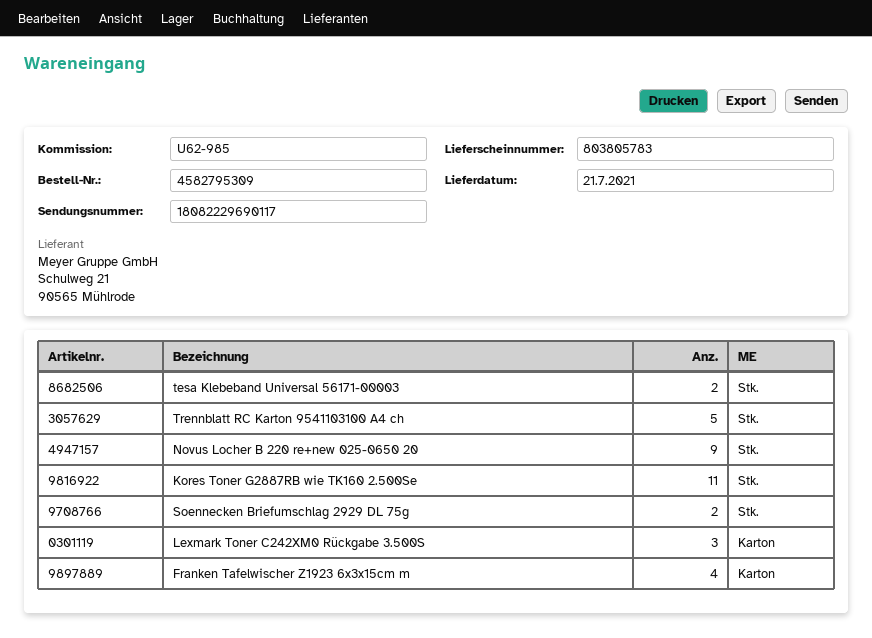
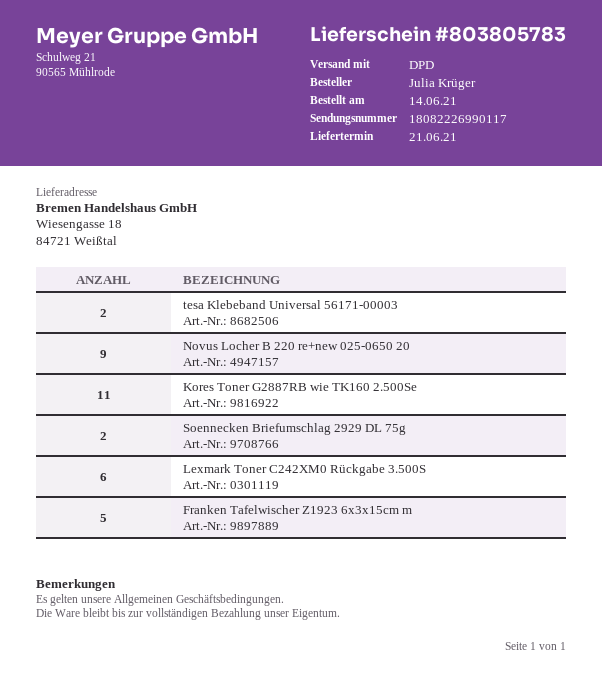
delivery date: 2021-07-21 -> 2021-06-21
tracking number: 18082229690117 -> 18082226990117
Trennblatt RC Karton 9541103100 A4 ch: 5 -> none
Lexmark Toner C242XM0 Rückgabe 3.500S: 3 -> 6
Franken Tafelwischer Z1923 6x3x15cm m: 4 -> 5

